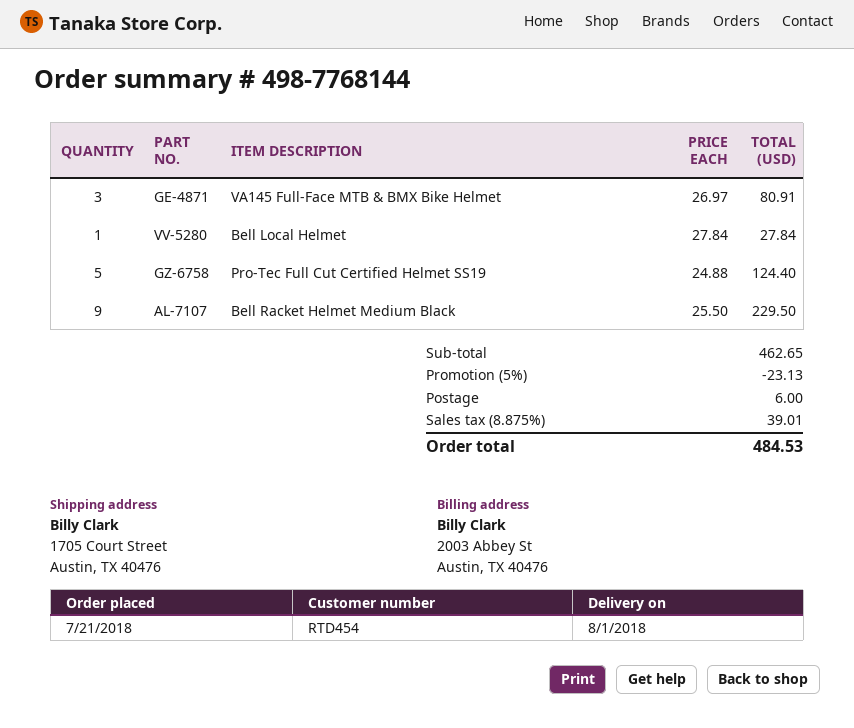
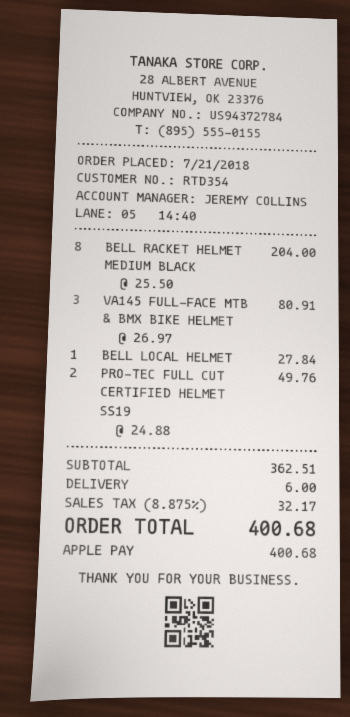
customer number: RTD454 -> RTD354
Pro-Tec Full Cut Certified Helmet SS19: 5 x 24.88 = 124.40 -> 2 x 24.88 = 49.76
Bell Racket Helmet Medium Black: 9 x 25.50 = 229.50 -> 8 x 25.50 = 204.00
subtotal: 462.65 -> 362.51
discount: 5% = 23.13 -> none
tax: 8.875% = 39.01 -> 8.875% = 32.17
total: 484.53 -> 400.68

